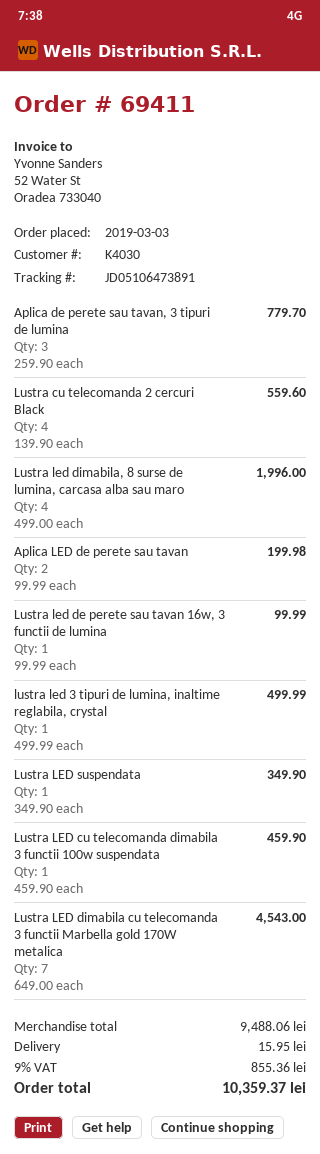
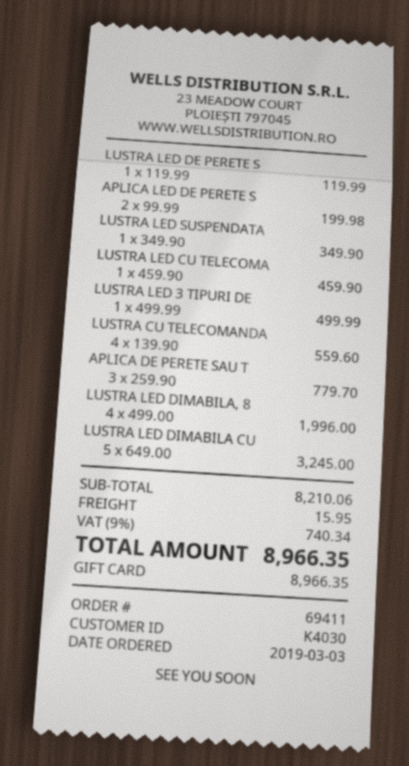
Lustra led de perete sau tavan 16w, 3 functii de lumina: 1 x 99.99 = 99.99 -> 1 x 119.99 = 119.99
Lustra LED dimabila cu telecomanda 3 functii Marbella gold 170W metalica: 7 x 649.00 = 4543.00 -> 5 x 649.00 = 3245.00
subtotal: 9488.06 -> 8210.06
tax: 9% = 855.36 -> 9% = 740.34
total: 10359.37 -> 8966.35

